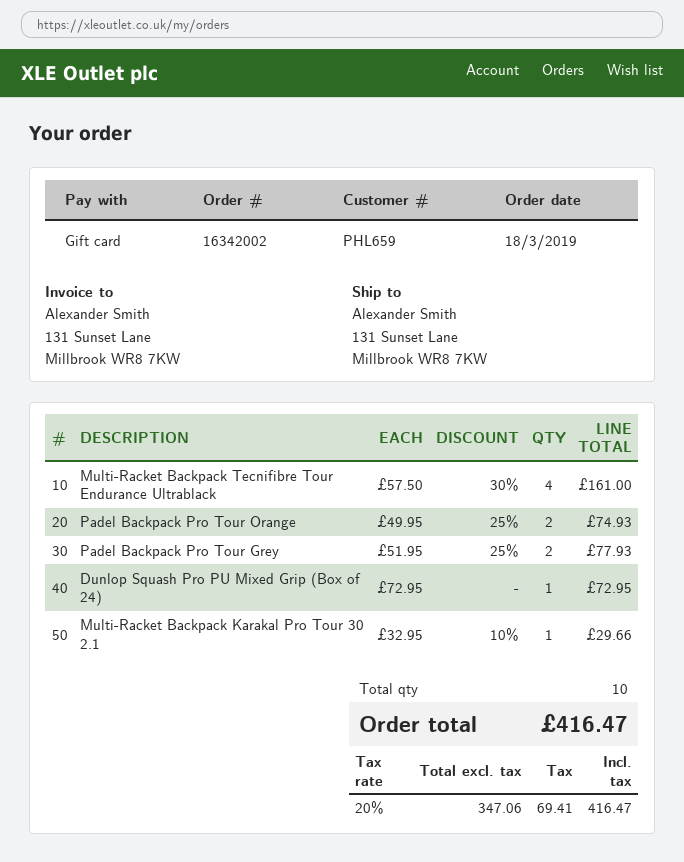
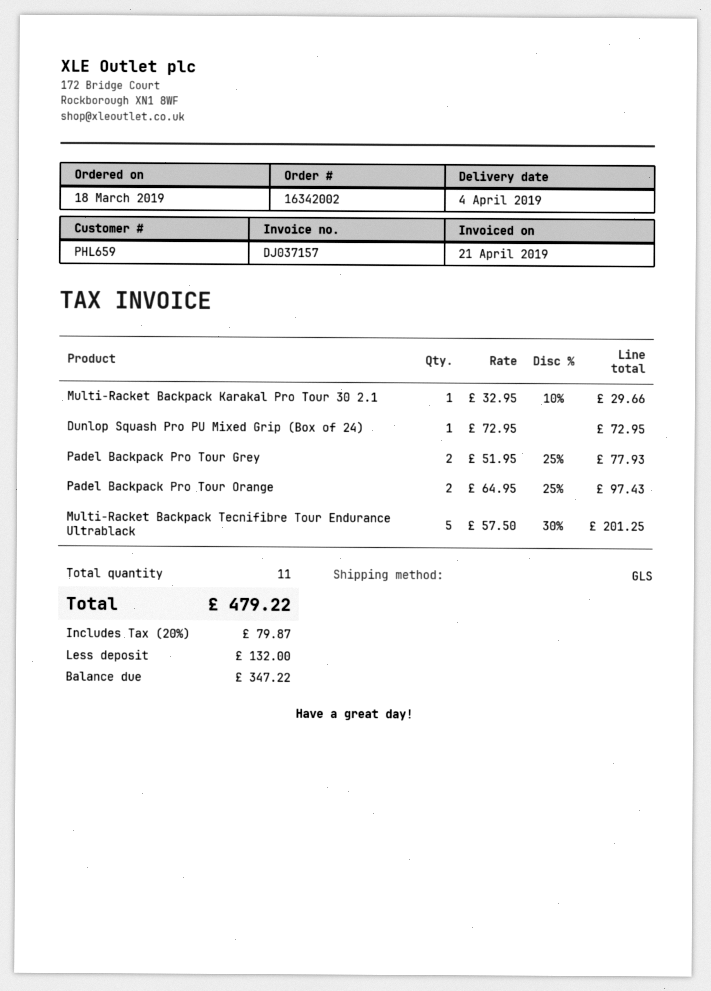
Multi-Racket Backpack Tecnifibre Tour Endurance Ultrablack: 4 x 57.50 - 30% = 161.00 -> 5 x 57.50 - 30% = 201.25
Padel Backpack Pro Tour Orange: 2 x 49.95 - 25% = 74.93 -> 2 x 64.95 - 25% = 97.43
total quantity: 10 -> 11
tax: 20% = 69.41 -> 20% = 79.87
total: 416.47 -> 479.22

